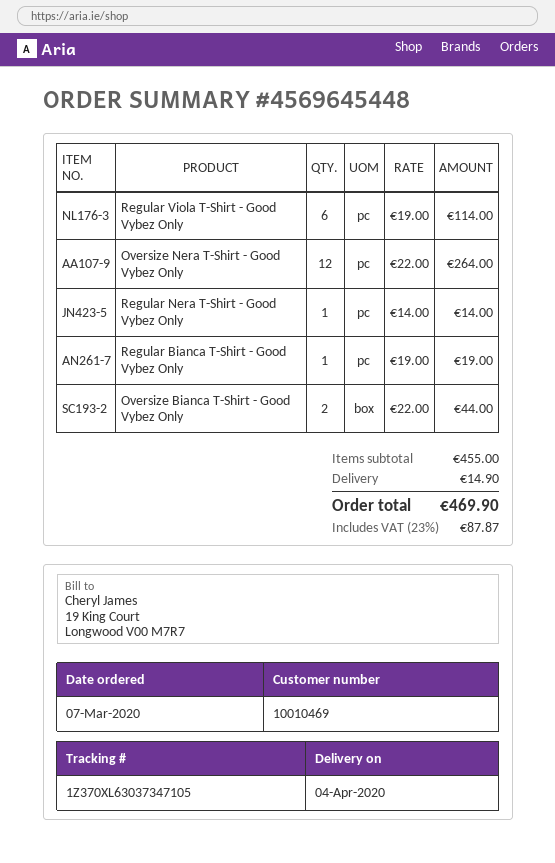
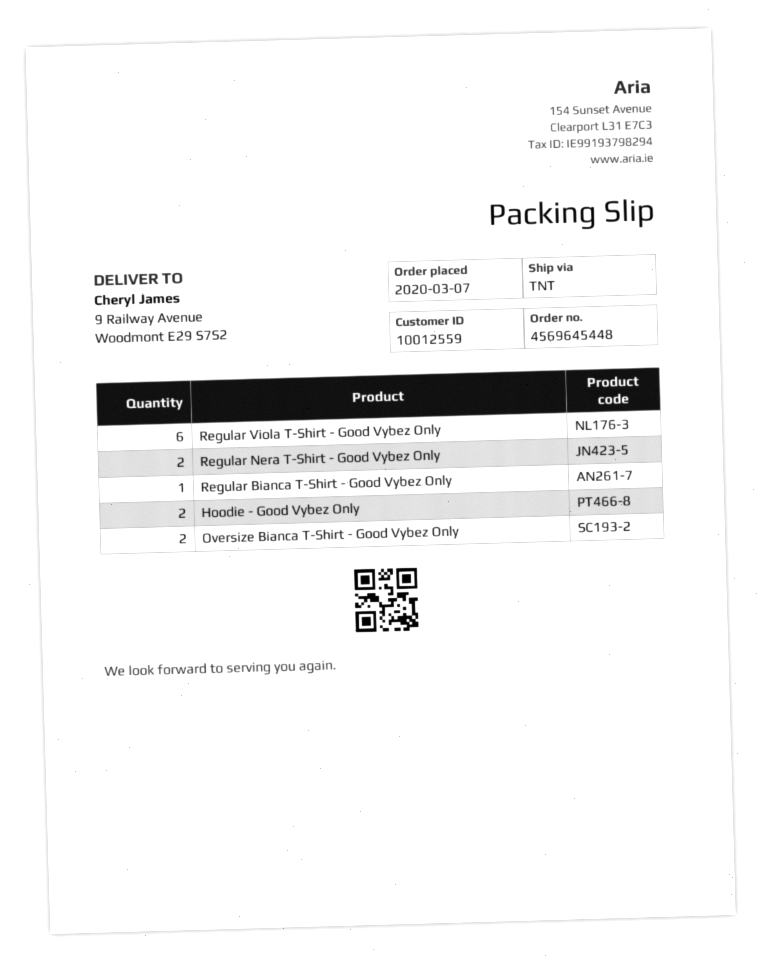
customer number: 10010469 -> 10012559
Oversize Nera T-Shirt - Good Vybez Only: 12 -> none
Regular Nera T-Shirt - Good Vybez Only: 1 -> 2
Hoodie - Good Vybez Only: none -> 2

